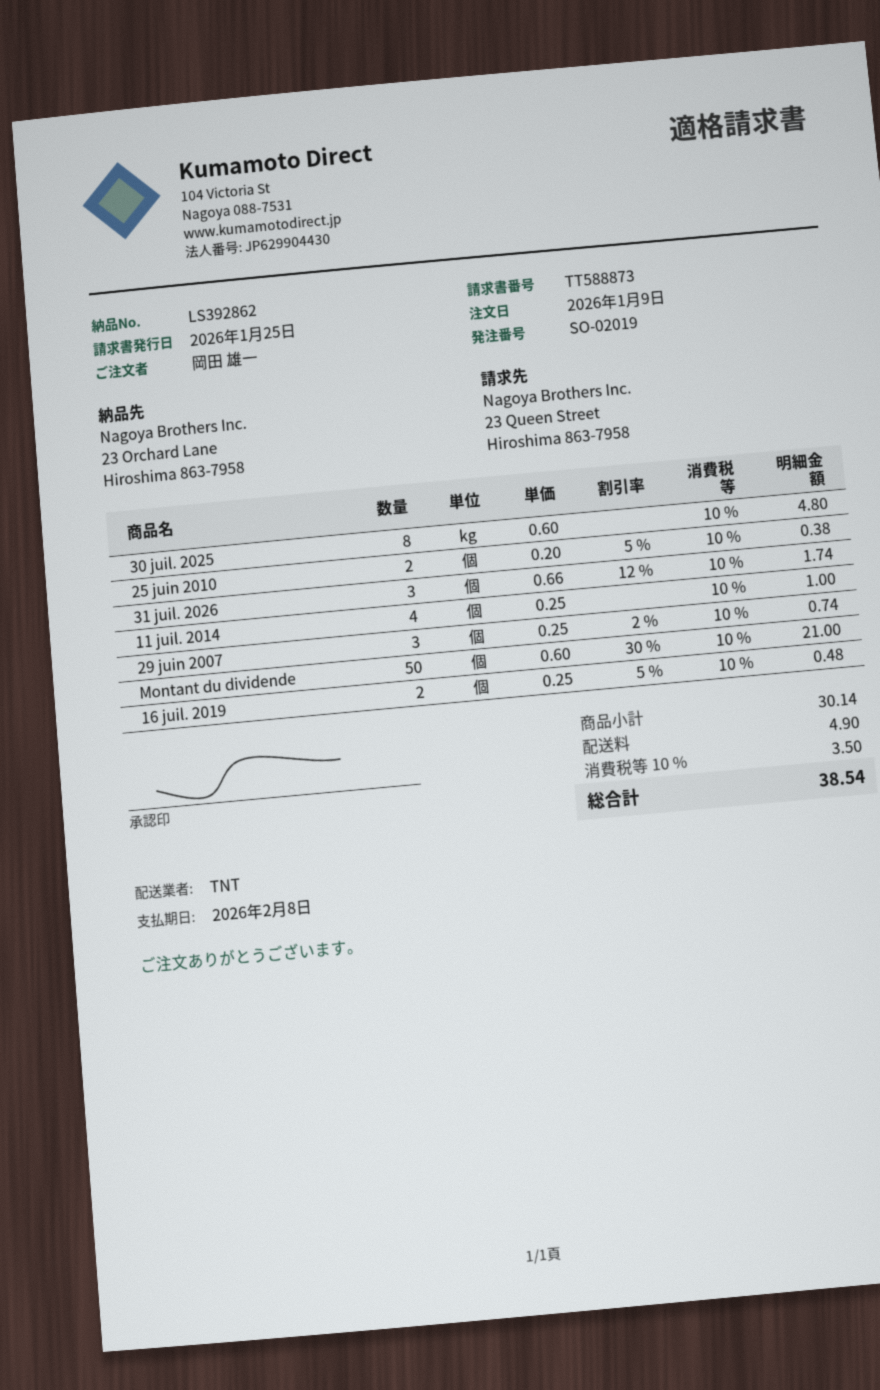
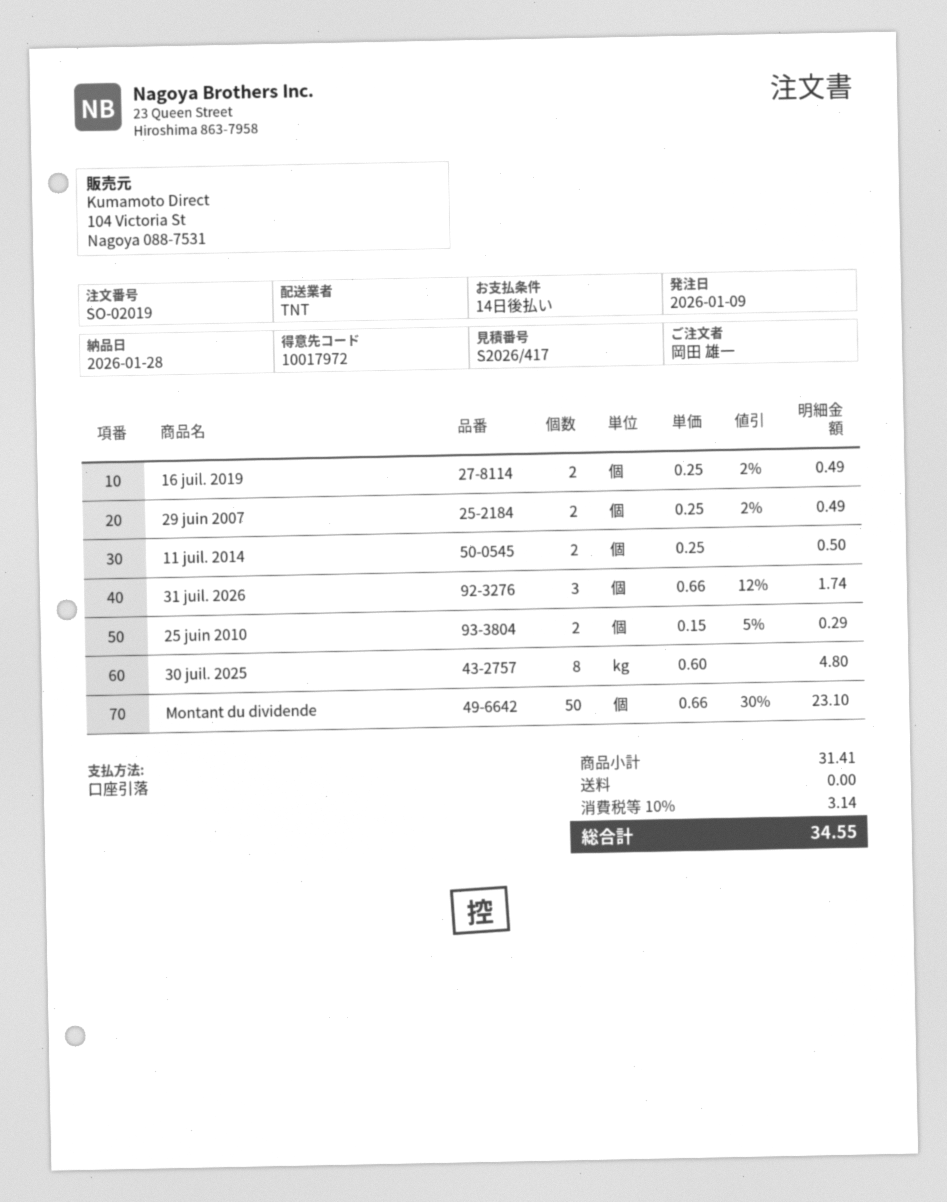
25 juin 2010: 2 x 0.20 - 5% = 0.38 -> 2 x 0.15 - 5% = 0.29
11 juil. 2014: 4 x 0.25 = 1.00 -> 2 x 0.25 = 0.50
29 juin 2007: 3 x 0.25 - 2% = 0.74 -> 2 x 0.25 - 2% = 0.49
Montant du dividende: 50 x 0.60 - 30% = 21.00 -> 50 x 0.66 - 30% = 23.10
16 juil. 2019: 2 x 0.25 - 5% = 0.48 -> 2 x 0.25 - 2% = 0.49
subtotal: 30.14 -> 31.41
shipping: 4.90 -> 0.00
tax: 10% = 3.50 -> 10% = 3.14
total: 38.54 -> 34.55

